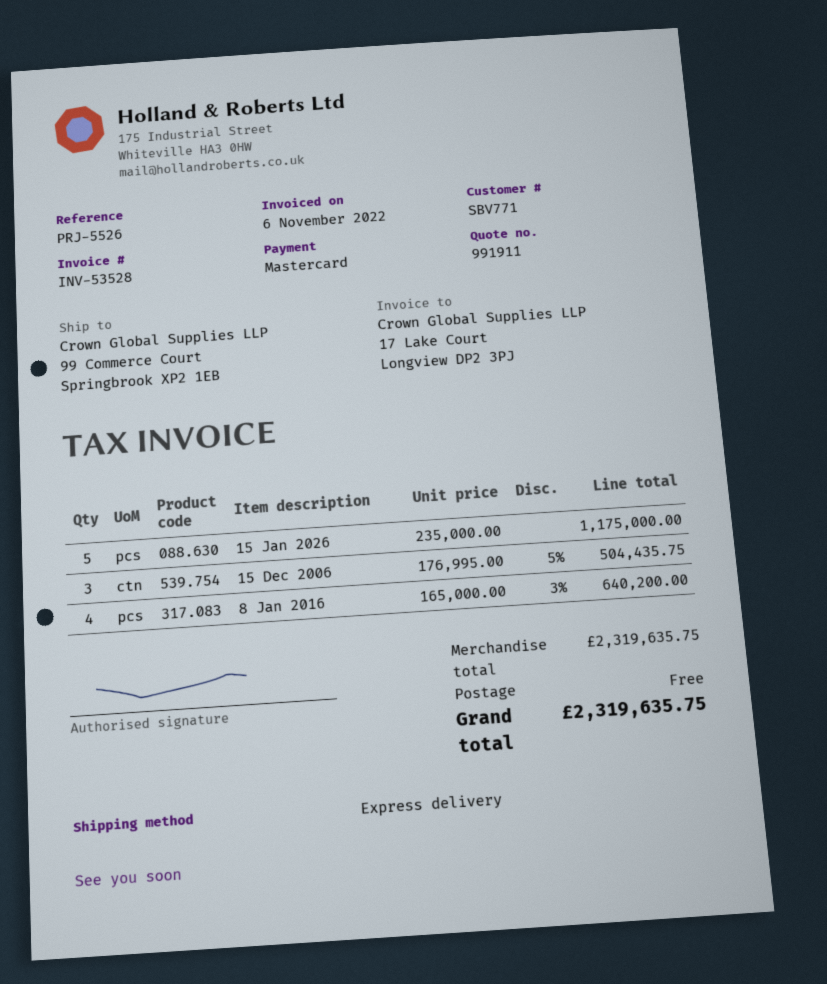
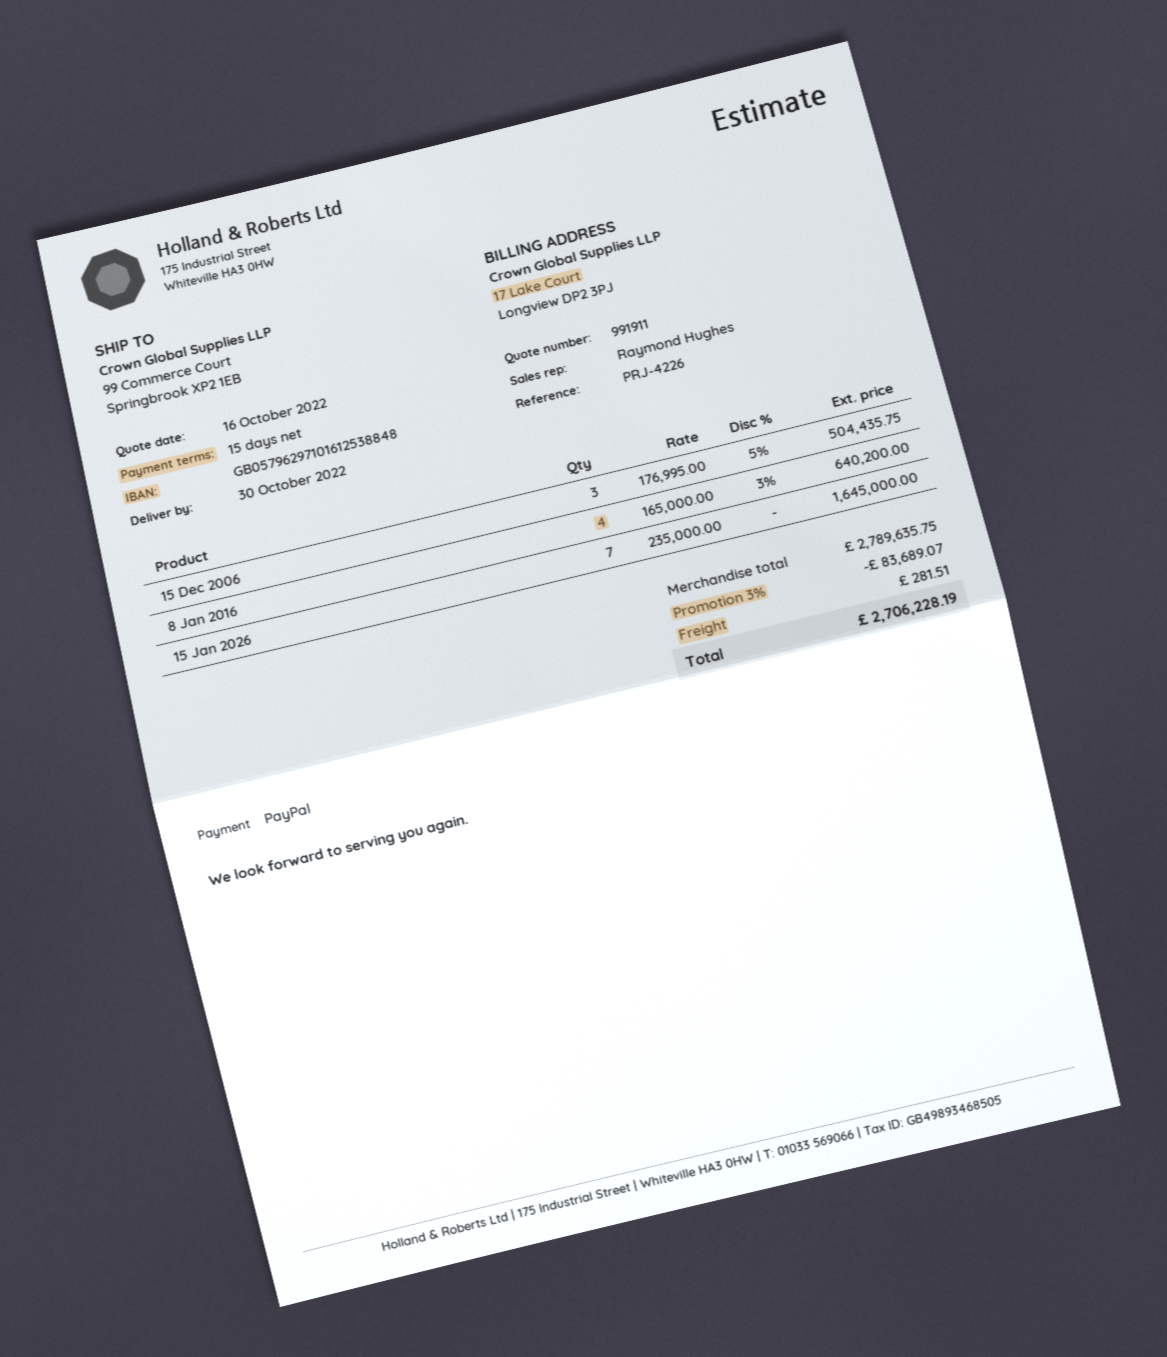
reference: PRJ-5526 -> PRJ-4226
payment method: Mastercard -> PayPal
15 Jan 2026: 5 x 235000.00 = 1175000.00 -> 7 x 235000.00 = 1645000.00
subtotal: 2319635.75 -> 2789635.75
discount: none -> 3% = 83689.07
shipping: 0.00 -> 281.51
total: 2319635.75 -> 2706228.19

